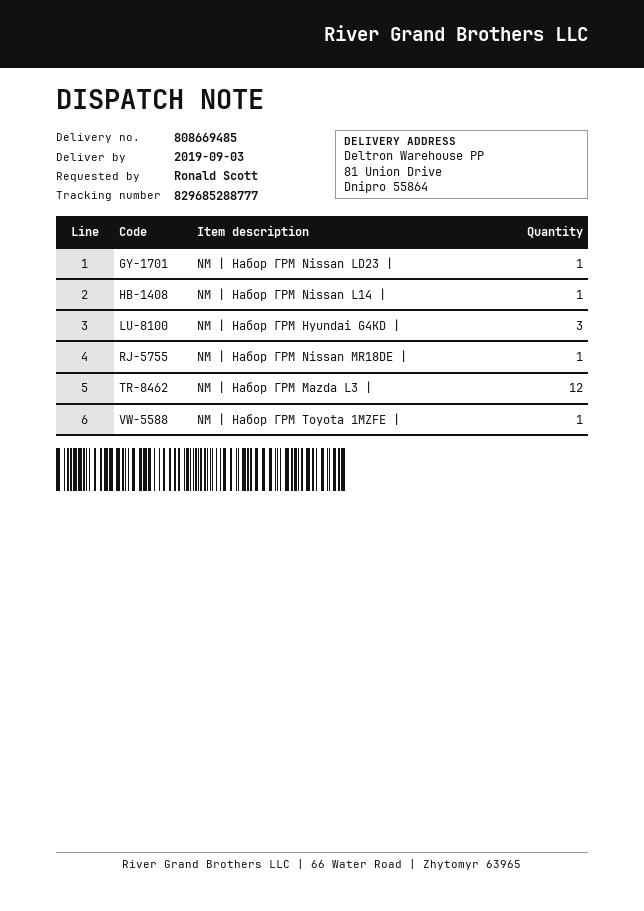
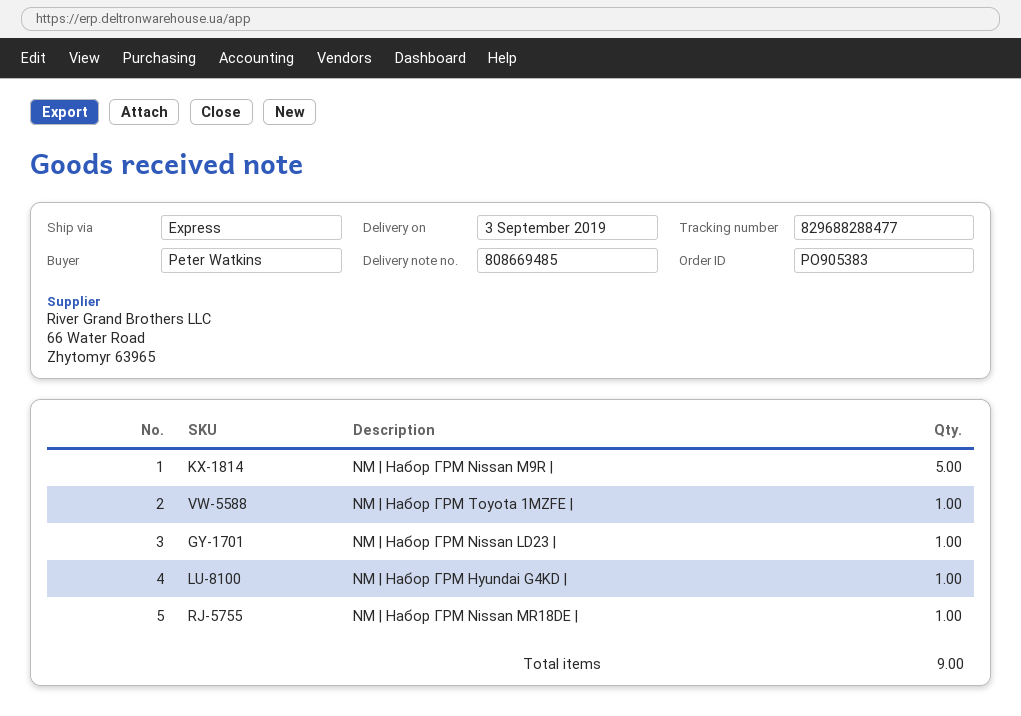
ordered by: Ronald Scott -> Peter Watkins
tracking number: 829685288777 -> 829688288477
NM | Набор ГРМ Nissan L14 |: 1 -> none
NM | Набор ГРМ Hyundai G4KD |: 3 -> 1
NM | Набор ГРМ Mazda L3 |: 12 -> none
NM | Набор ГРМ Nissan M9R |: none -> 5

